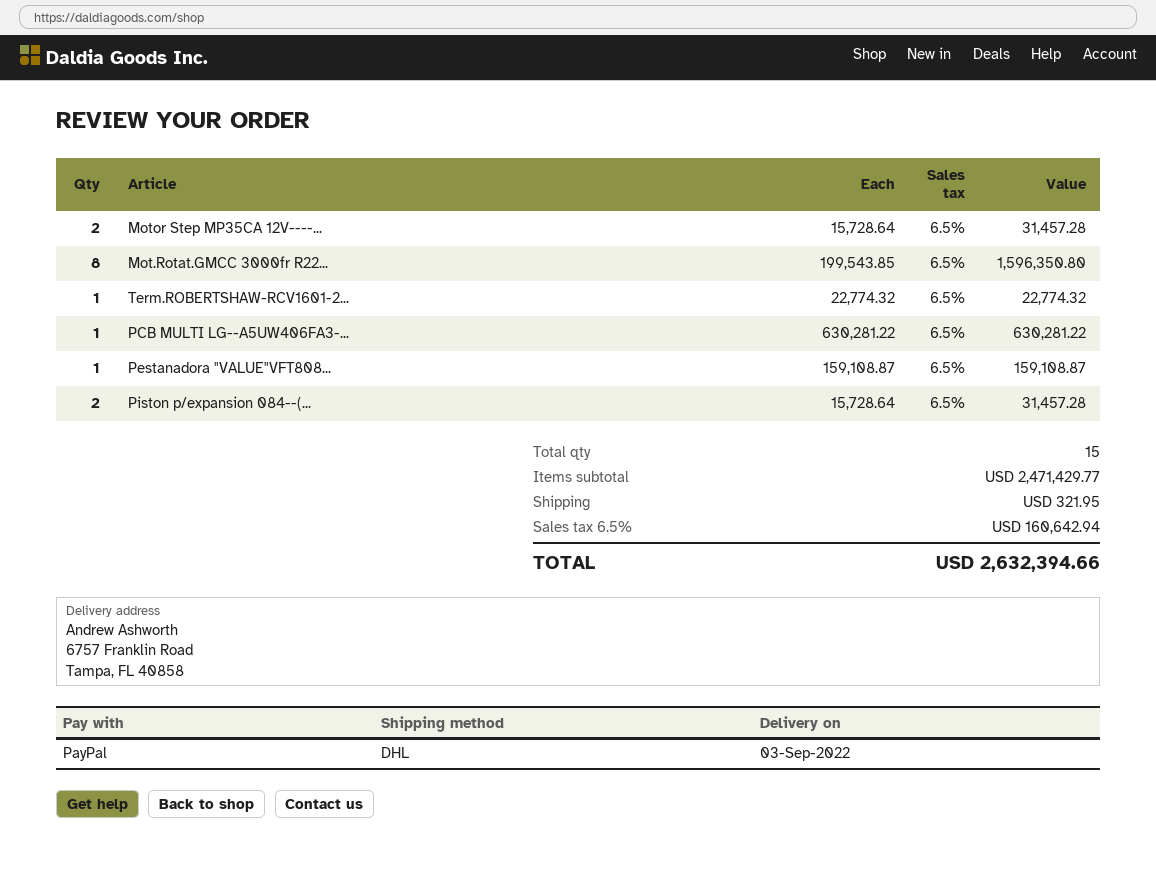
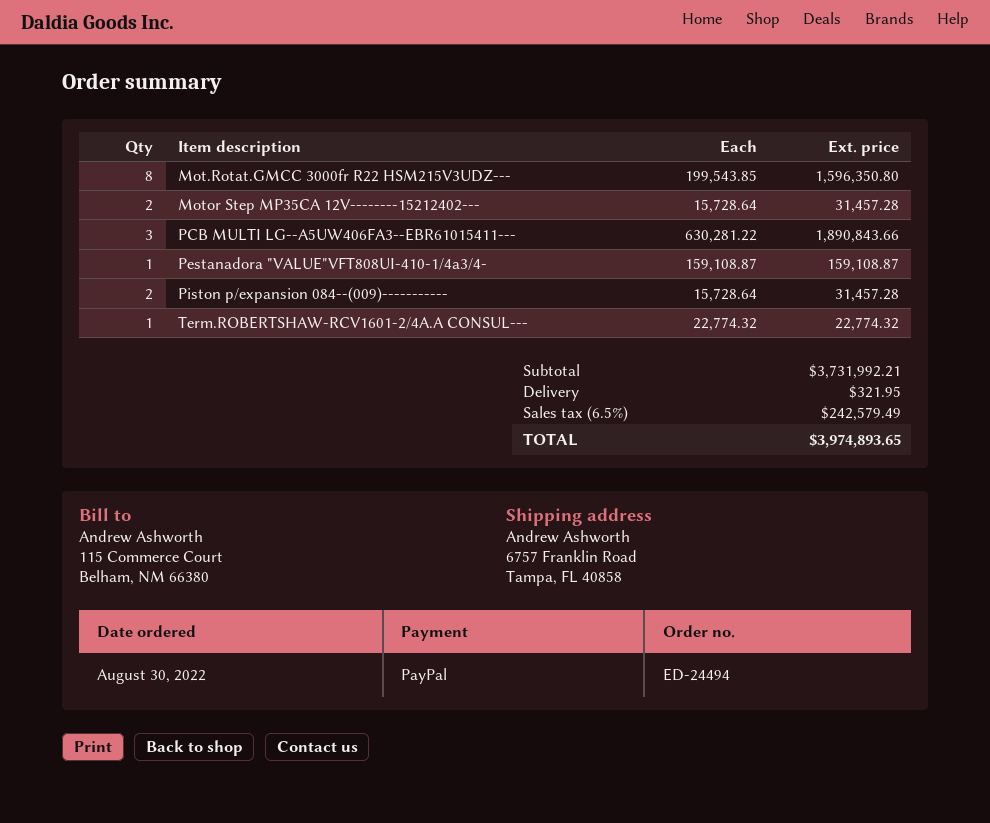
PCB MULTI LG--A5UW406FA3-...: 1 x 630281.22 = 630281.22 -> 3 x 630281.22 = 1890843.66
subtotal: 2471429.77 -> 3731992.21
tax: 6.5% = 160642.94 -> 6.5% = 242579.49
total: 2632394.66 -> 3974893.65

